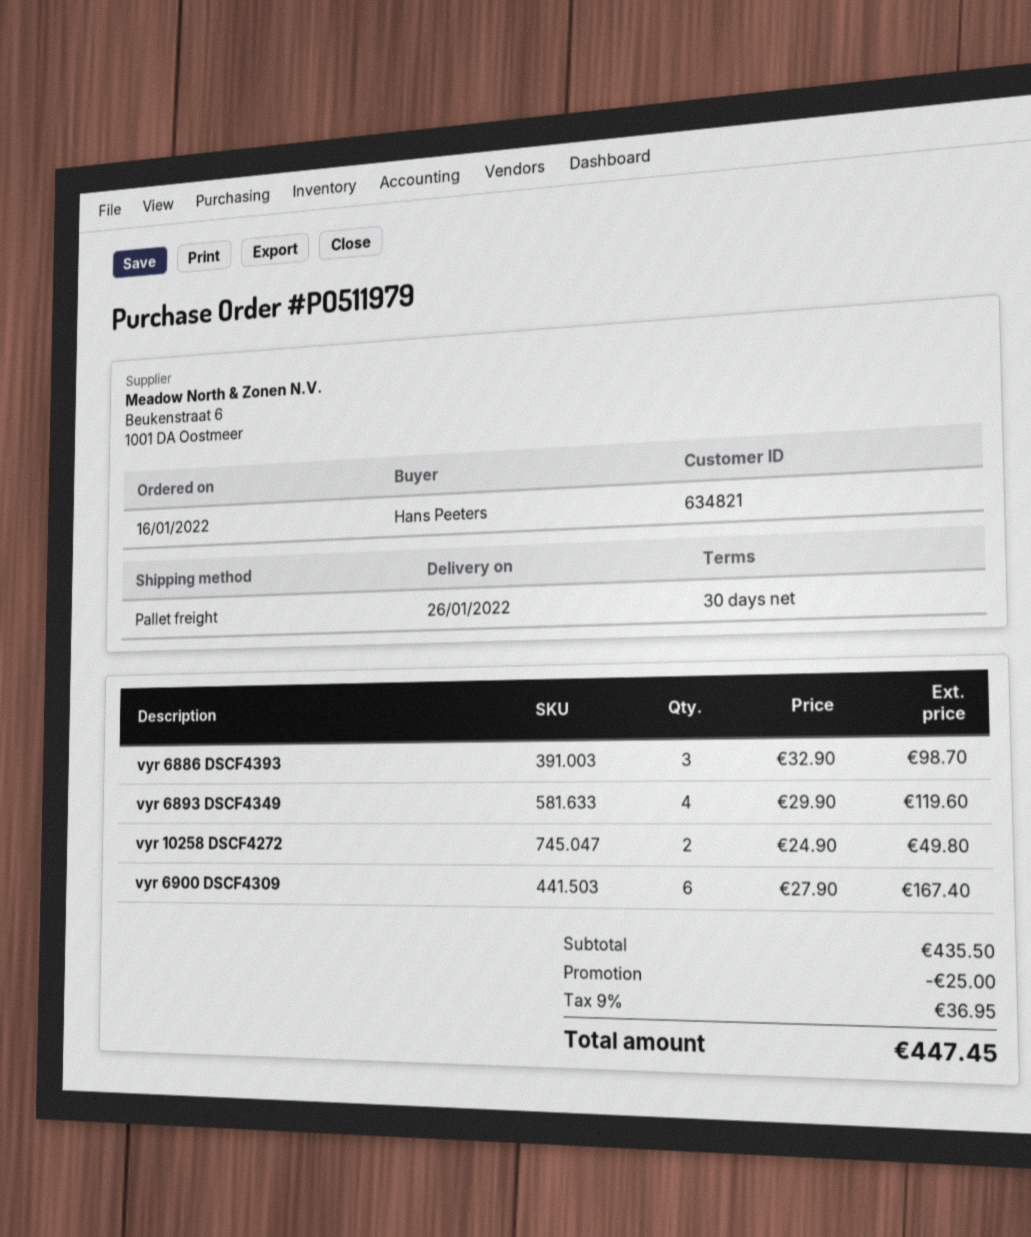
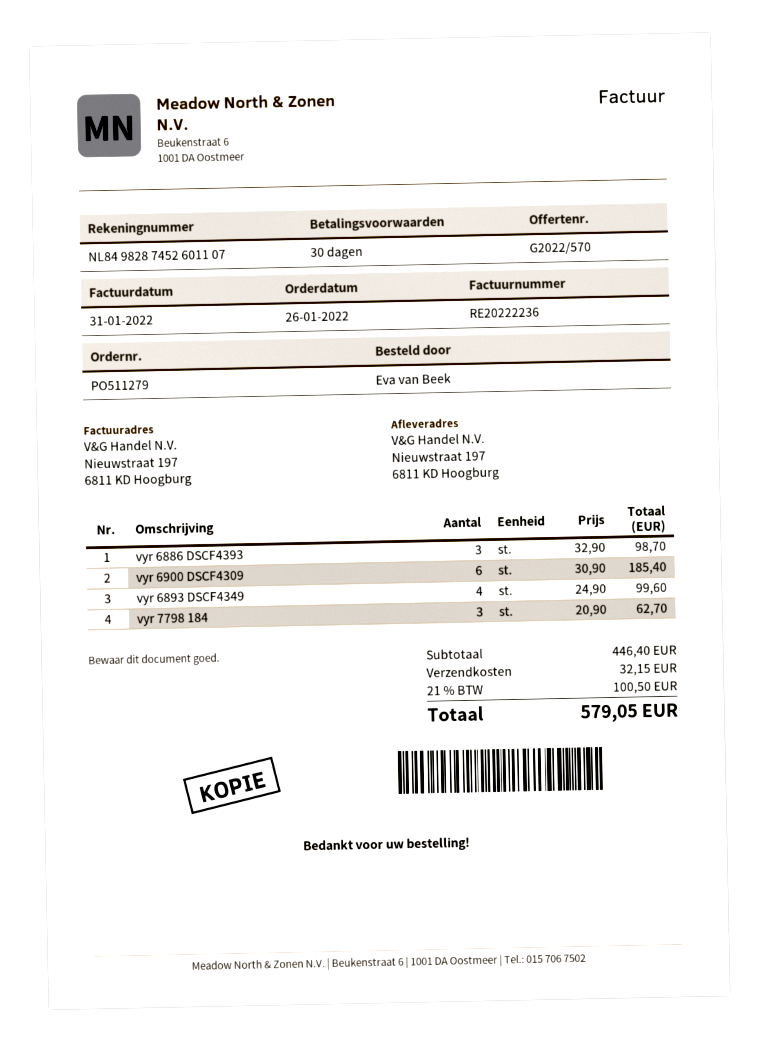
order number: PO511979 -> PO511279
order date: 2022-01-16 -> 2022-01-26
ordered by: Hans Peeters -> Eva van Beek
vyr 6893 DSCF4349: 4 x 29.90 = 119.60 -> 4 x 24.90 = 99.60
vyr 10258 DSCF4272: 2 x 24.90 = 49.80 -> none
vyr 6900 DSCF4309: 6 x 27.90 = 167.40 -> 6 x 30.90 = 185.40
vyr 7798 184: none -> 3 x 20.90 = 62.70
subtotal: 435.50 -> 446.40
discount: 25.00 -> none
shipping: none -> 32.15
tax: 9% = 36.95 -> 21% = 100.50
total: 447.45 -> 579.05

